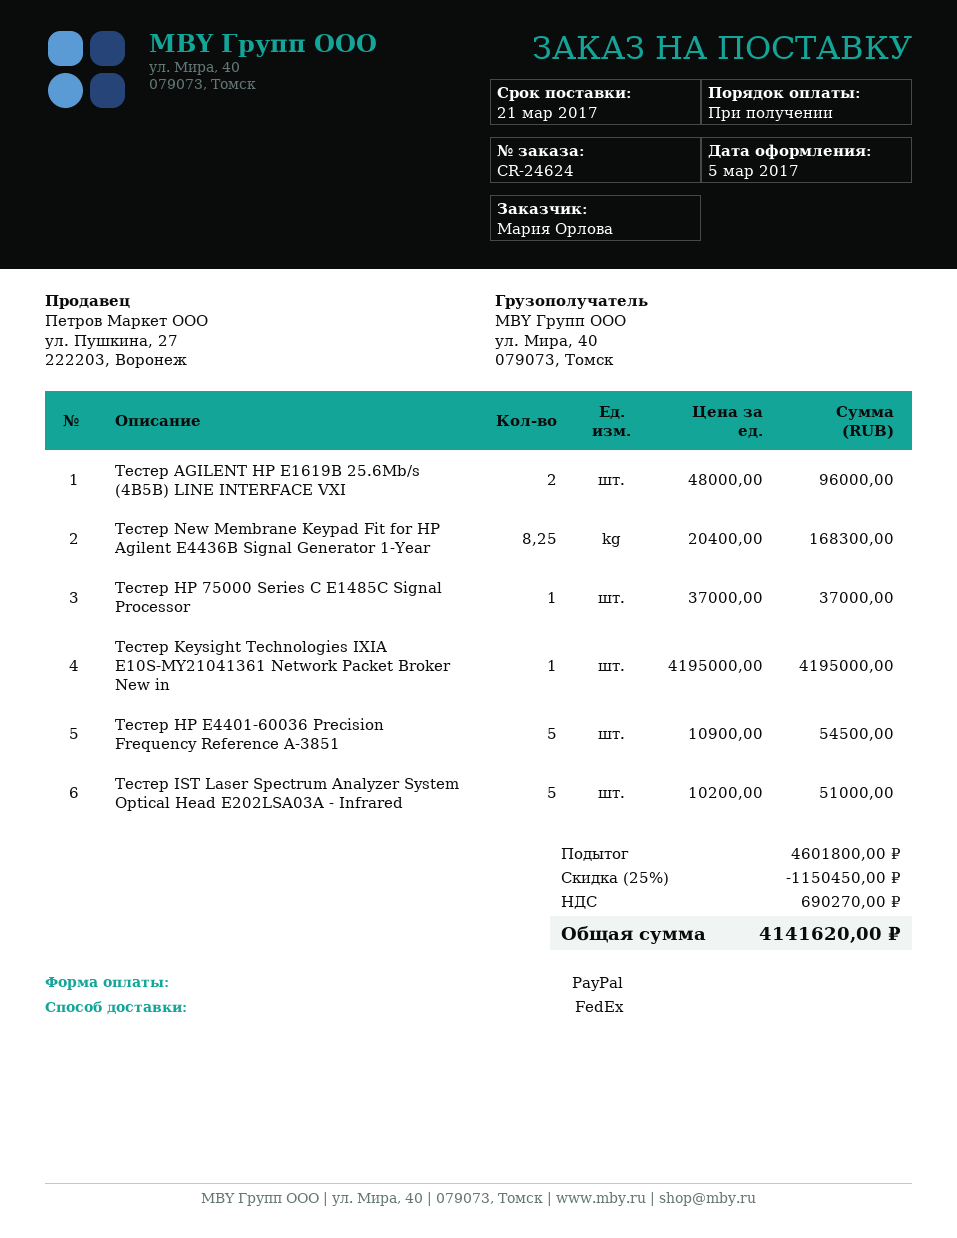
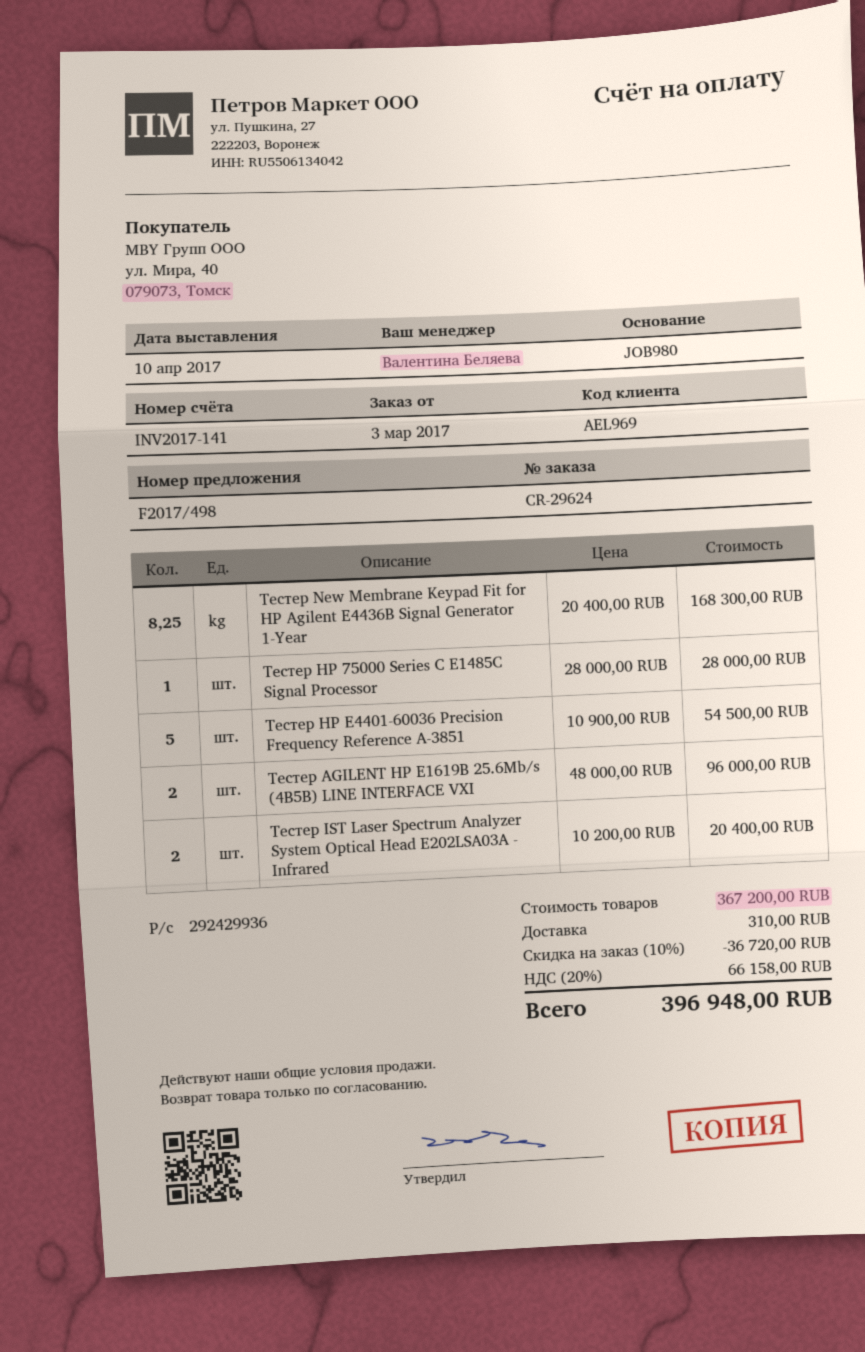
order number: CR-24624 -> CR-29624
order date: 2017-03-05 -> 2017-03-03
Тестер HP 75000 Series C E1485C Signal Processor: 1 x 37000.00 = 37000.00 -> 1 x 28000.00 = 28000.00
Тестер Keysight Technologies IXIA E10S-MY21041361 Network Packet Broker New in: 1 x 4195000.00 = 4195000.00 -> none
Тестер IST Laser Spectrum Analyzer System Optical Head E202LSA03A - Infrared: 5 x 10200.00 = 51000.00 -> 2 x 10200.00 = 20400.00
subtotal: 4601800.00 -> 367200.00
discount: 25% = 1150450.00 -> 10% = 36720.00
shipping: none -> 310.00
tax: 690270.00 -> 66158.00
total: 4141620.00 -> 396948.00

